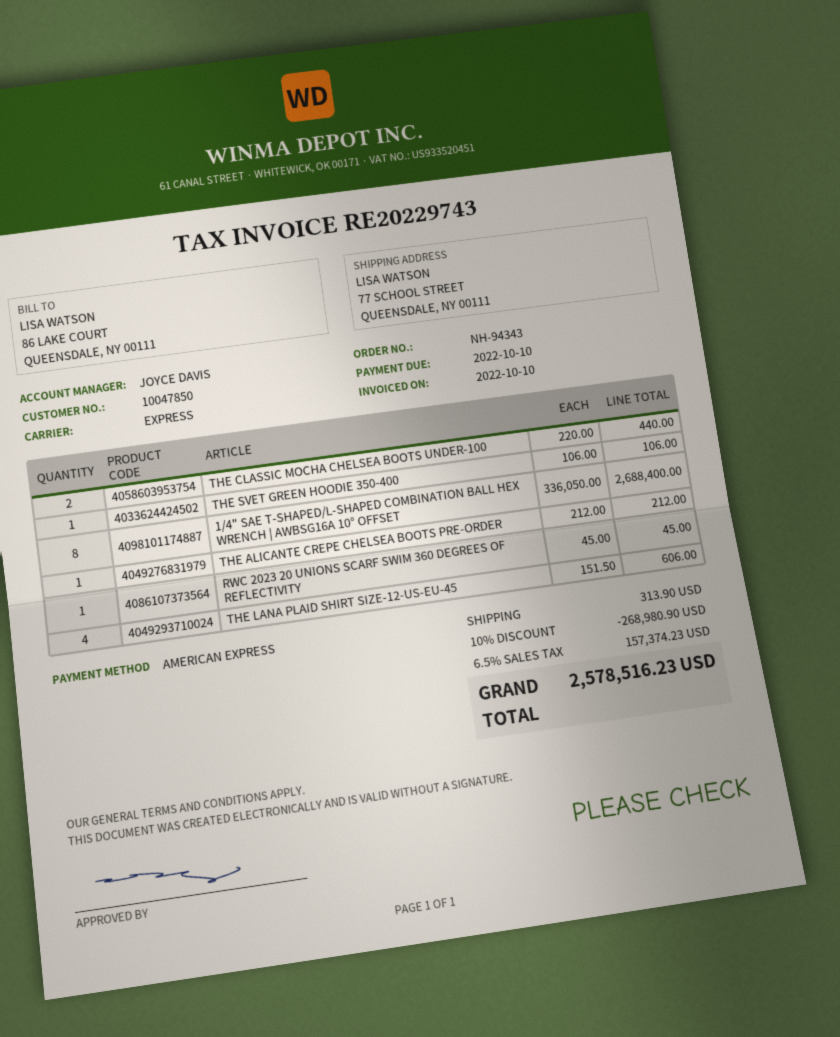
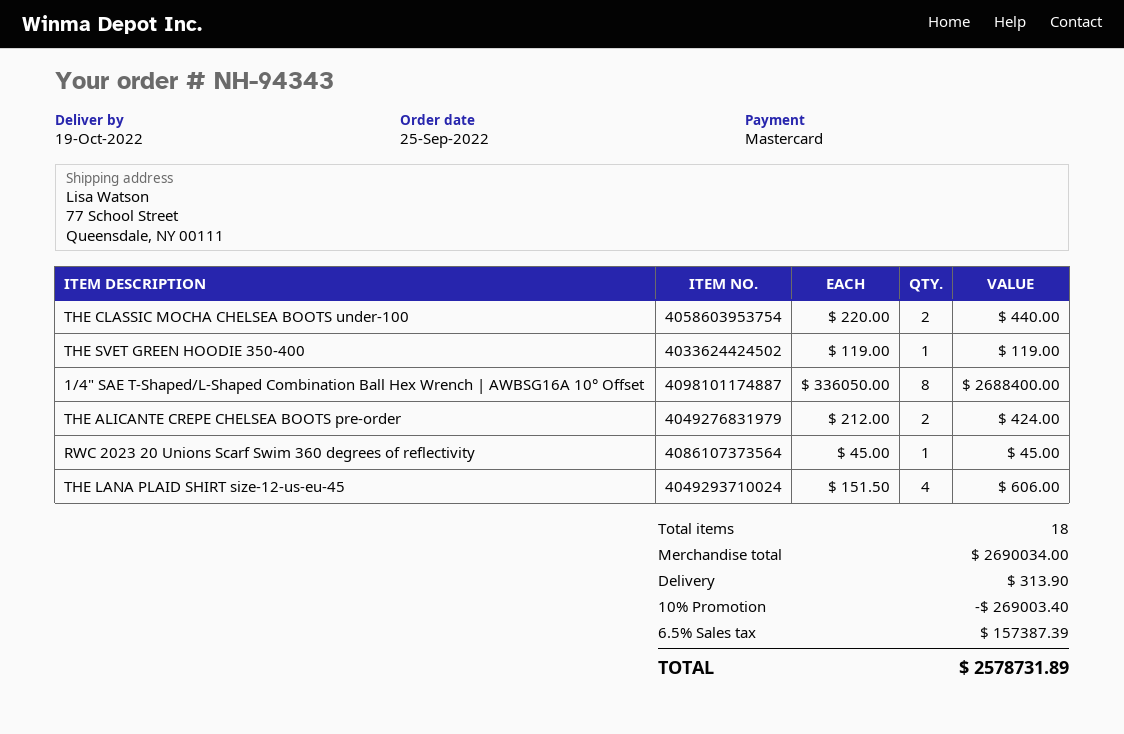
payment method: American Express -> Mastercard
THE SVET GREEN HOODIE 350-400: 1 x 106.00 = 106.00 -> 1 x 119.00 = 119.00
THE ALICANTE CREPE CHELSEA BOOTS PRE-ORDER: 1 x 212.00 = 212.00 -> 2 x 212.00 = 424.00
discount: 10% = 268980.90 -> 10% = 269003.40
tax: 6.5% = 157374.23 -> 6.5% = 157387.39
total: 2578516.23 -> 2578731.89

